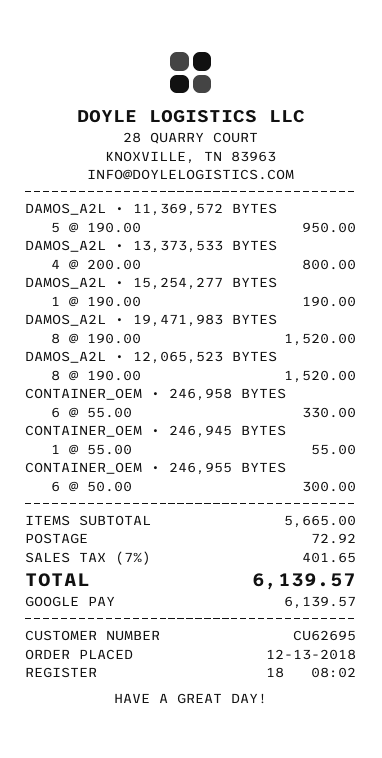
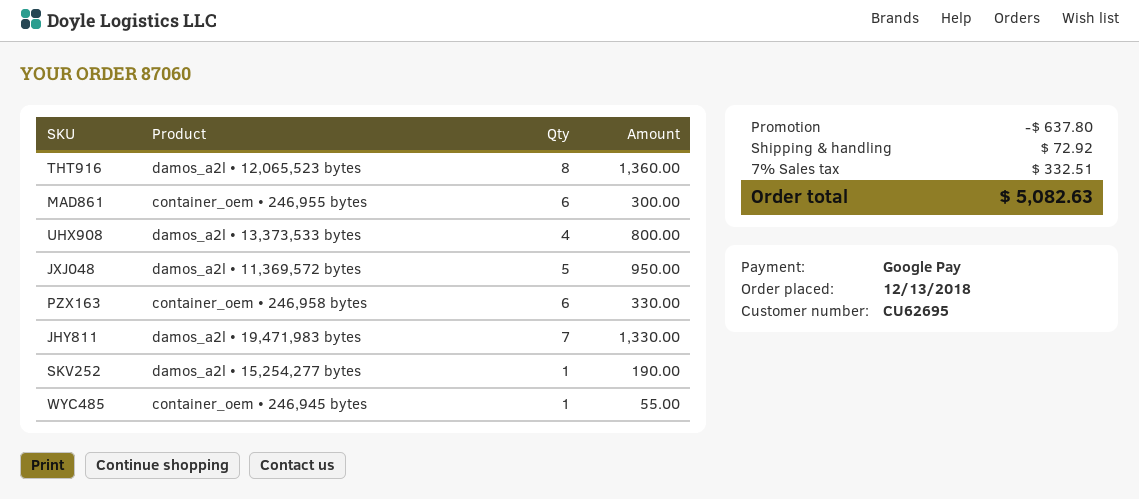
DAMOS_A2L • 19,471,983 BYTES: 8 for 1520.00 -> 7 for 1330.00
DAMOS_A2L • 12,065,523 BYTES: 8 for 1520.00 -> 8 for 1360.00
discount: none -> 637.80
tax: 7% = 401.65 -> 7% = 332.51
total: 6139.57 -> 5082.63

